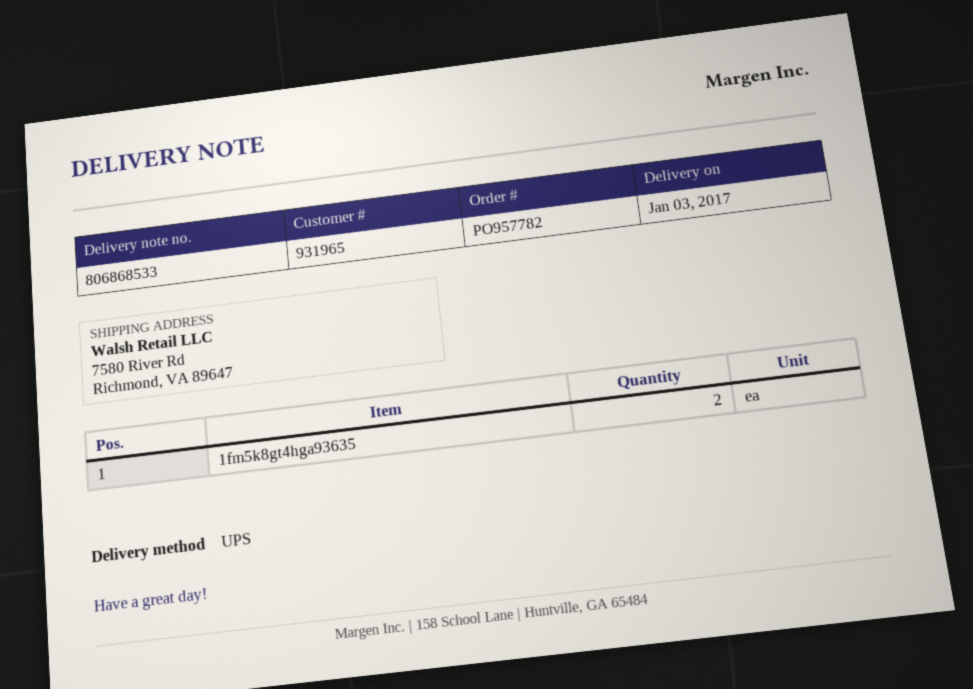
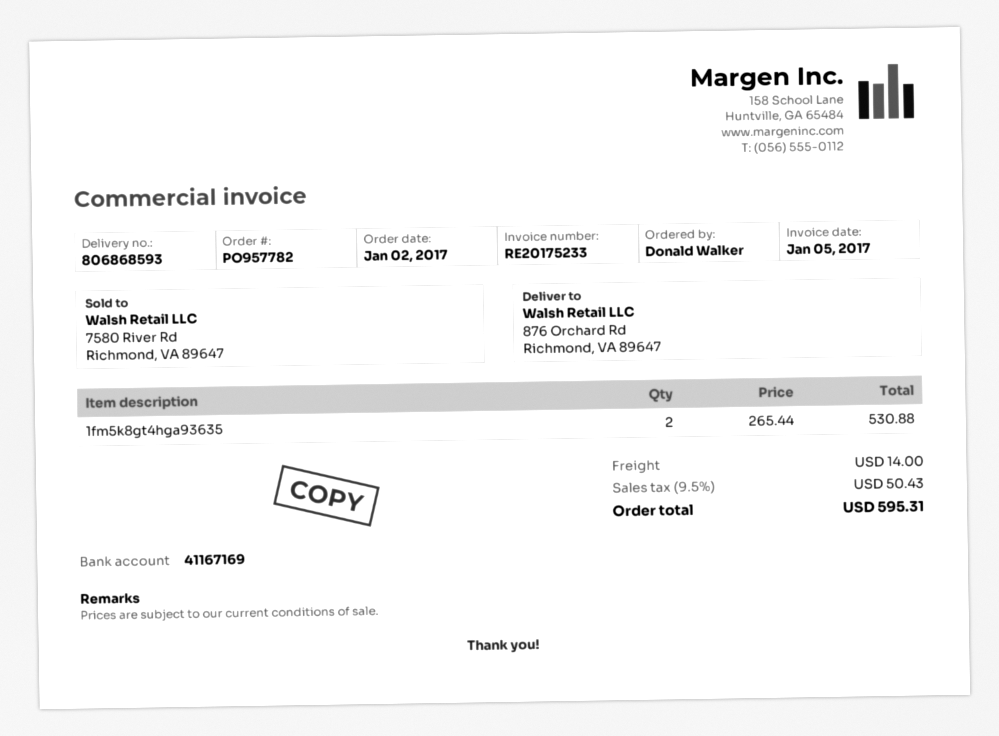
delivery note number: 806868533 -> 806868593
ship to: 7580 River Rd, Richmond, VA 89647 -> 876 Orchard Rd, Richmond, VA 89647

